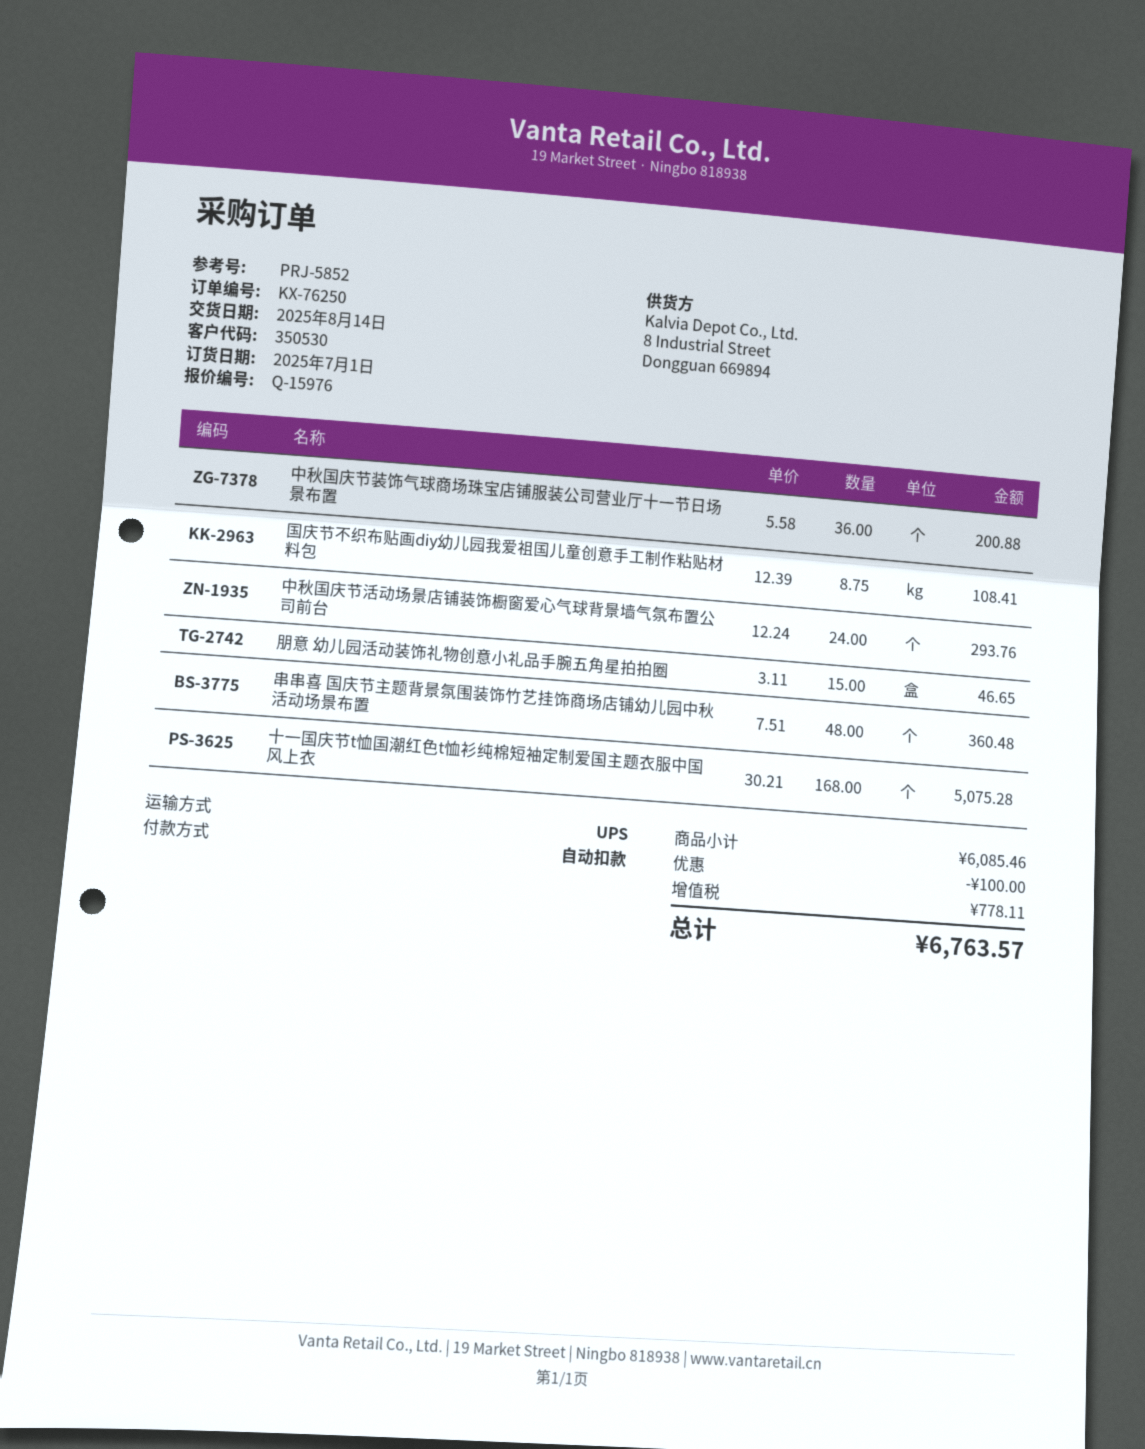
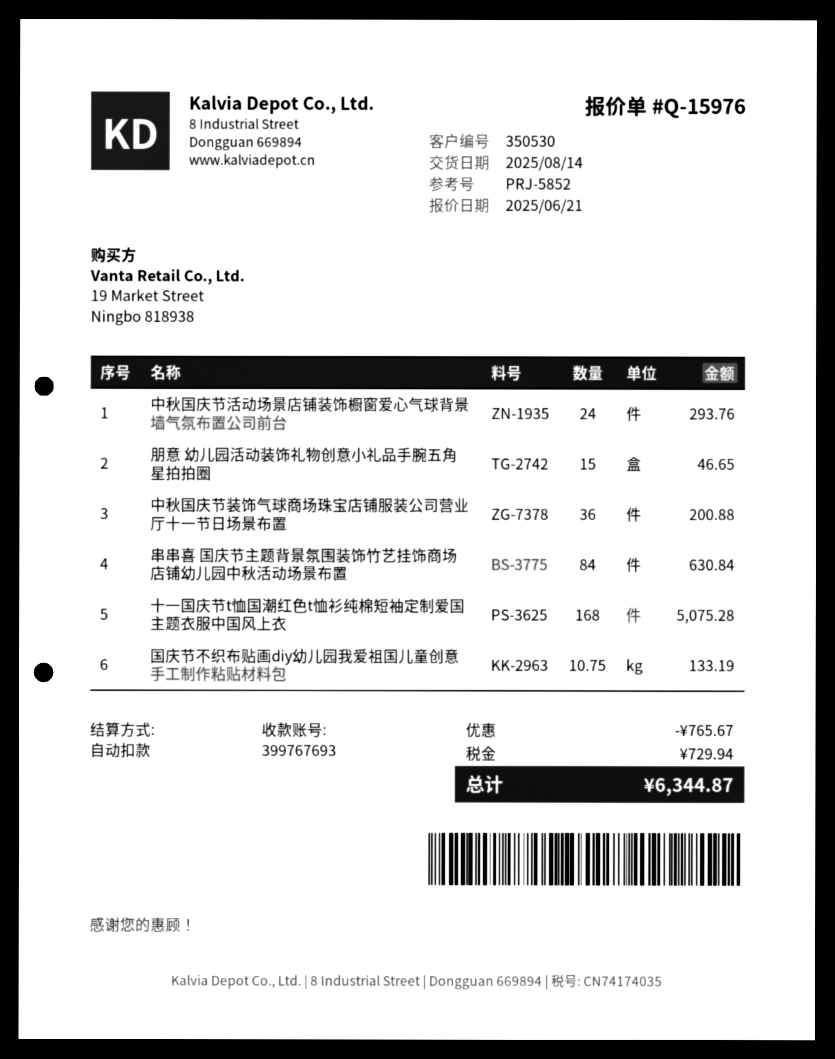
国庆节不织布贴画diy幼儿园我爱祖国儿童创意手工制作粘贴材料包: 8.75 for 108.41 -> 10.75 for 133.19
串串喜 国庆节主题背景氛围装饰竹艺挂饰商场店铺幼儿园中秋活动场景布置: 48 for 360.48 -> 84 for 630.84
discount: 100.00 -> 765.67
tax: 778.11 -> 729.94
total: 6763.57 -> 6344.87

